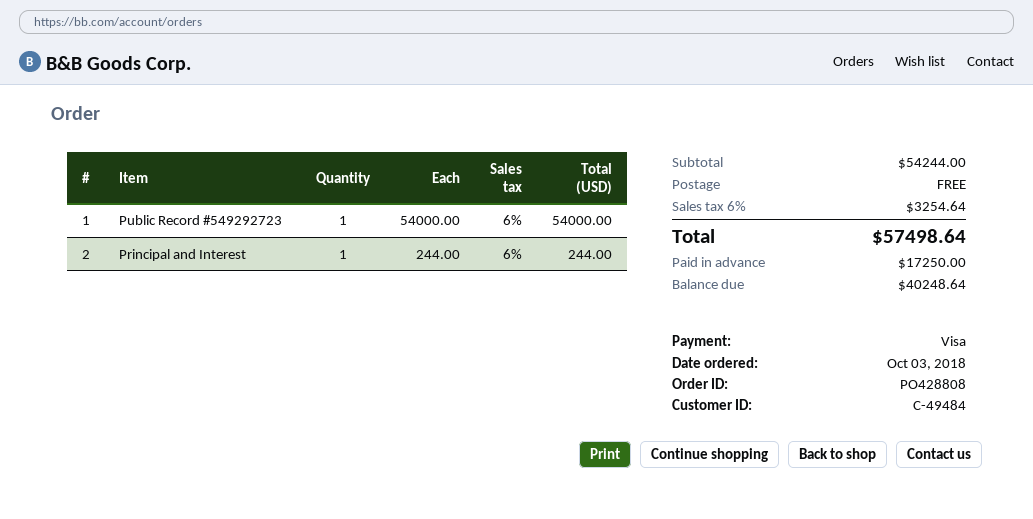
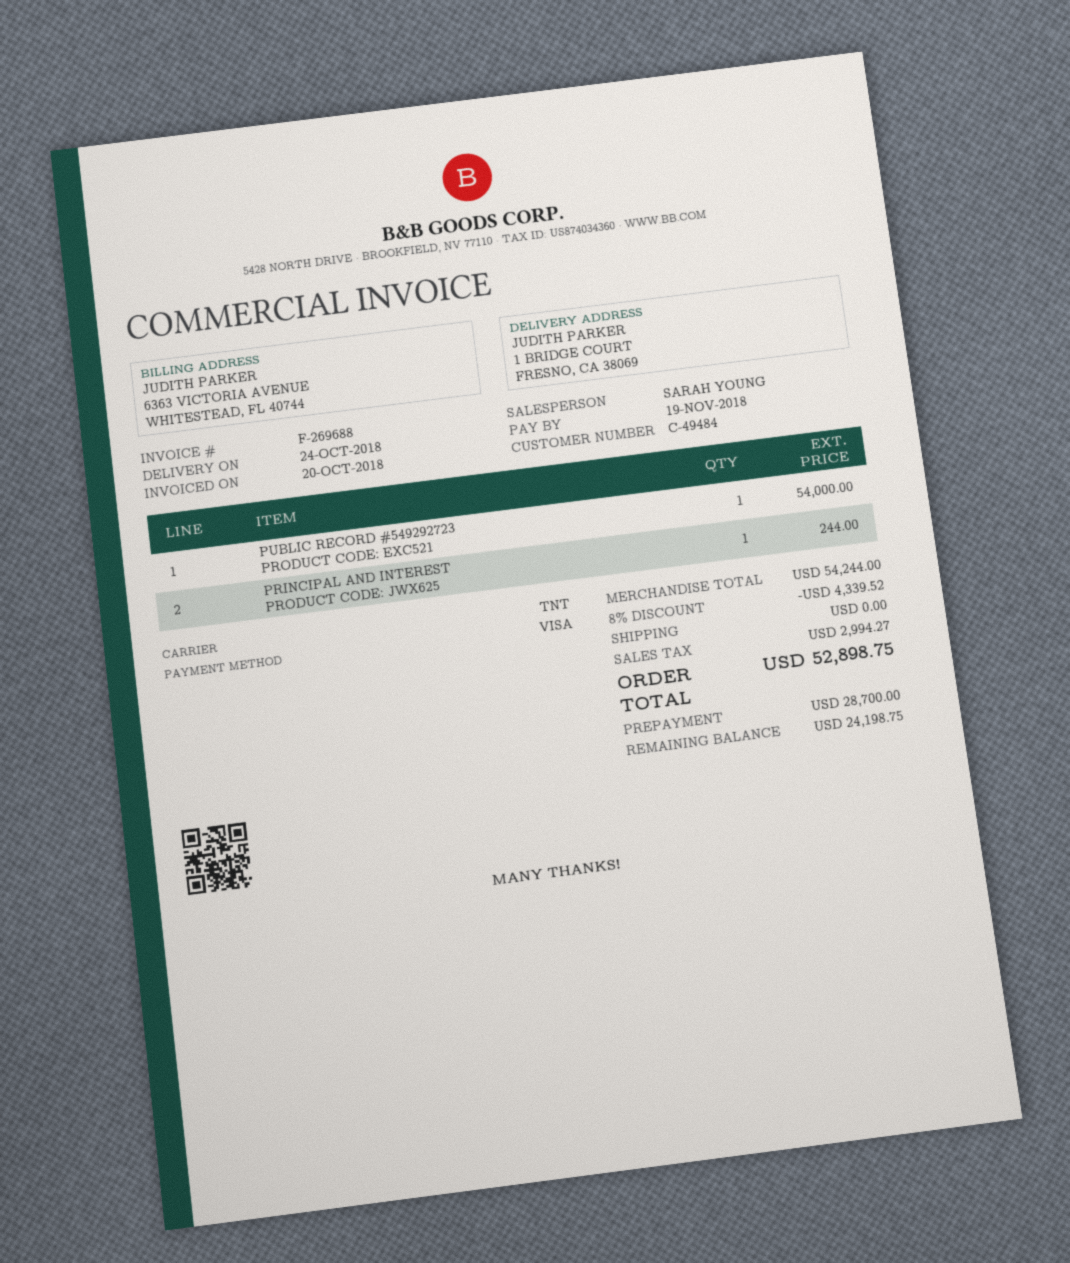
discount: none -> 8% = 4339.52
tax: 3254.64 -> 2994.27
total: 57498.64 -> 52898.75
deposit: 17250.00 -> 28700.00
balance: 40248.64 -> 24198.75

